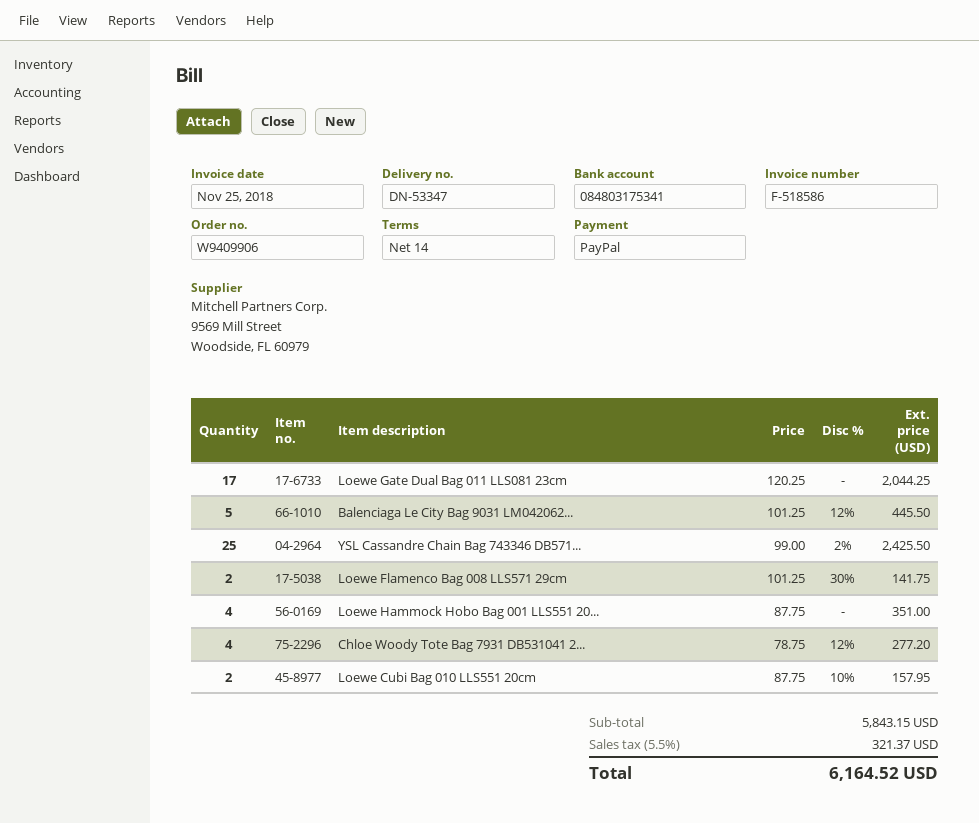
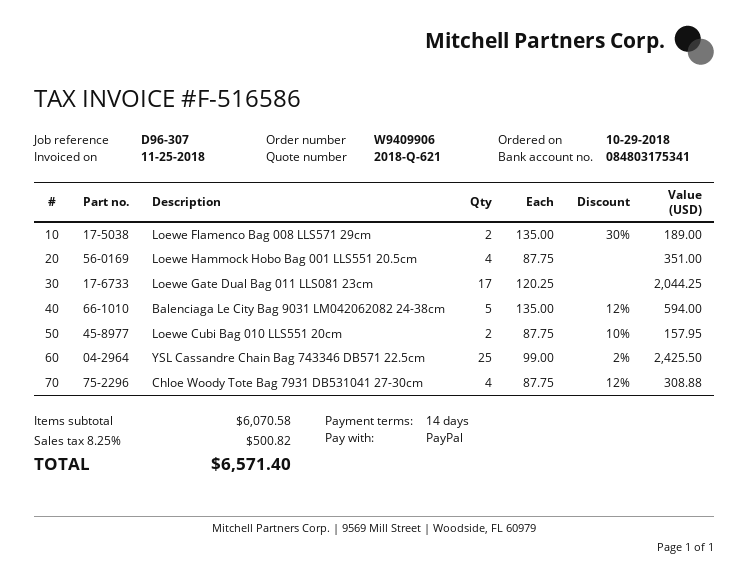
invoice number: F-518586 -> F-516586
Balenciaga Le City Bag 9031 LM042062...: 5 x 101.25 - 12% = 445.50 -> 5 x 135.00 - 12% = 594.00
Loewe Flamenco Bag 008 LLS571 29cm: 2 x 101.25 - 30% = 141.75 -> 2 x 135.00 - 30% = 189.00
Chloe Woody Tote Bag 7931 DB531041 2...: 4 x 78.75 - 12% = 277.20 -> 4 x 87.75 - 12% = 308.88
subtotal: 5843.15 -> 6070.58
tax: 5.5% = 321.37 -> 8.25% = 500.82
total: 6164.52 -> 6571.40

